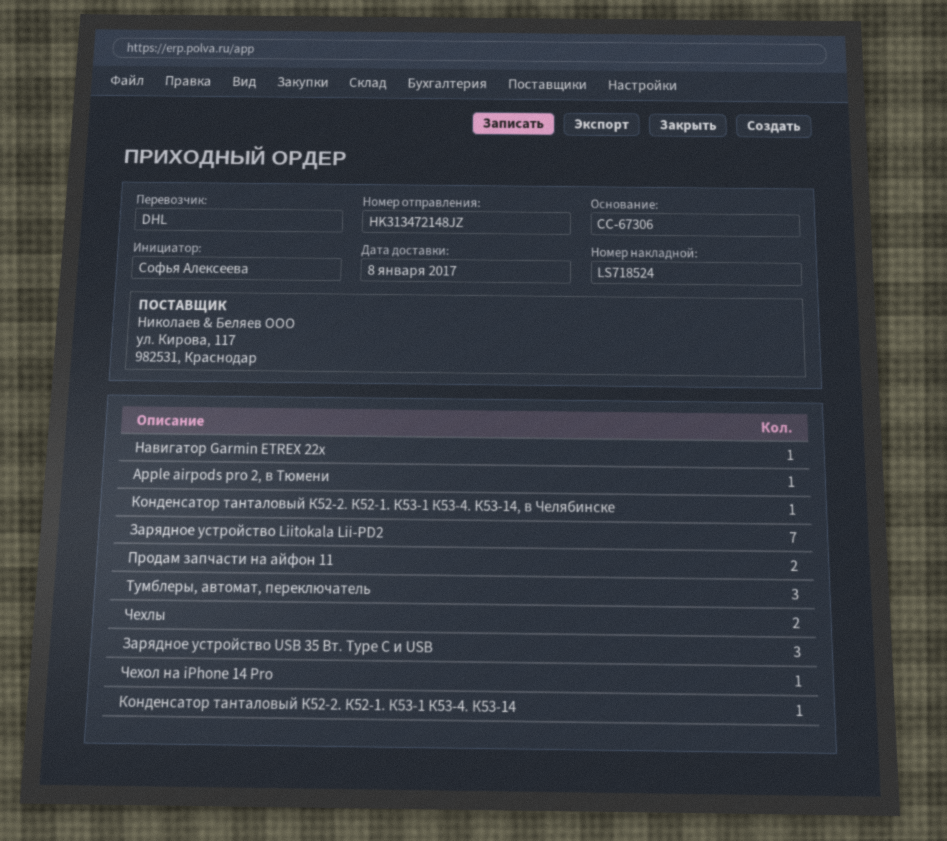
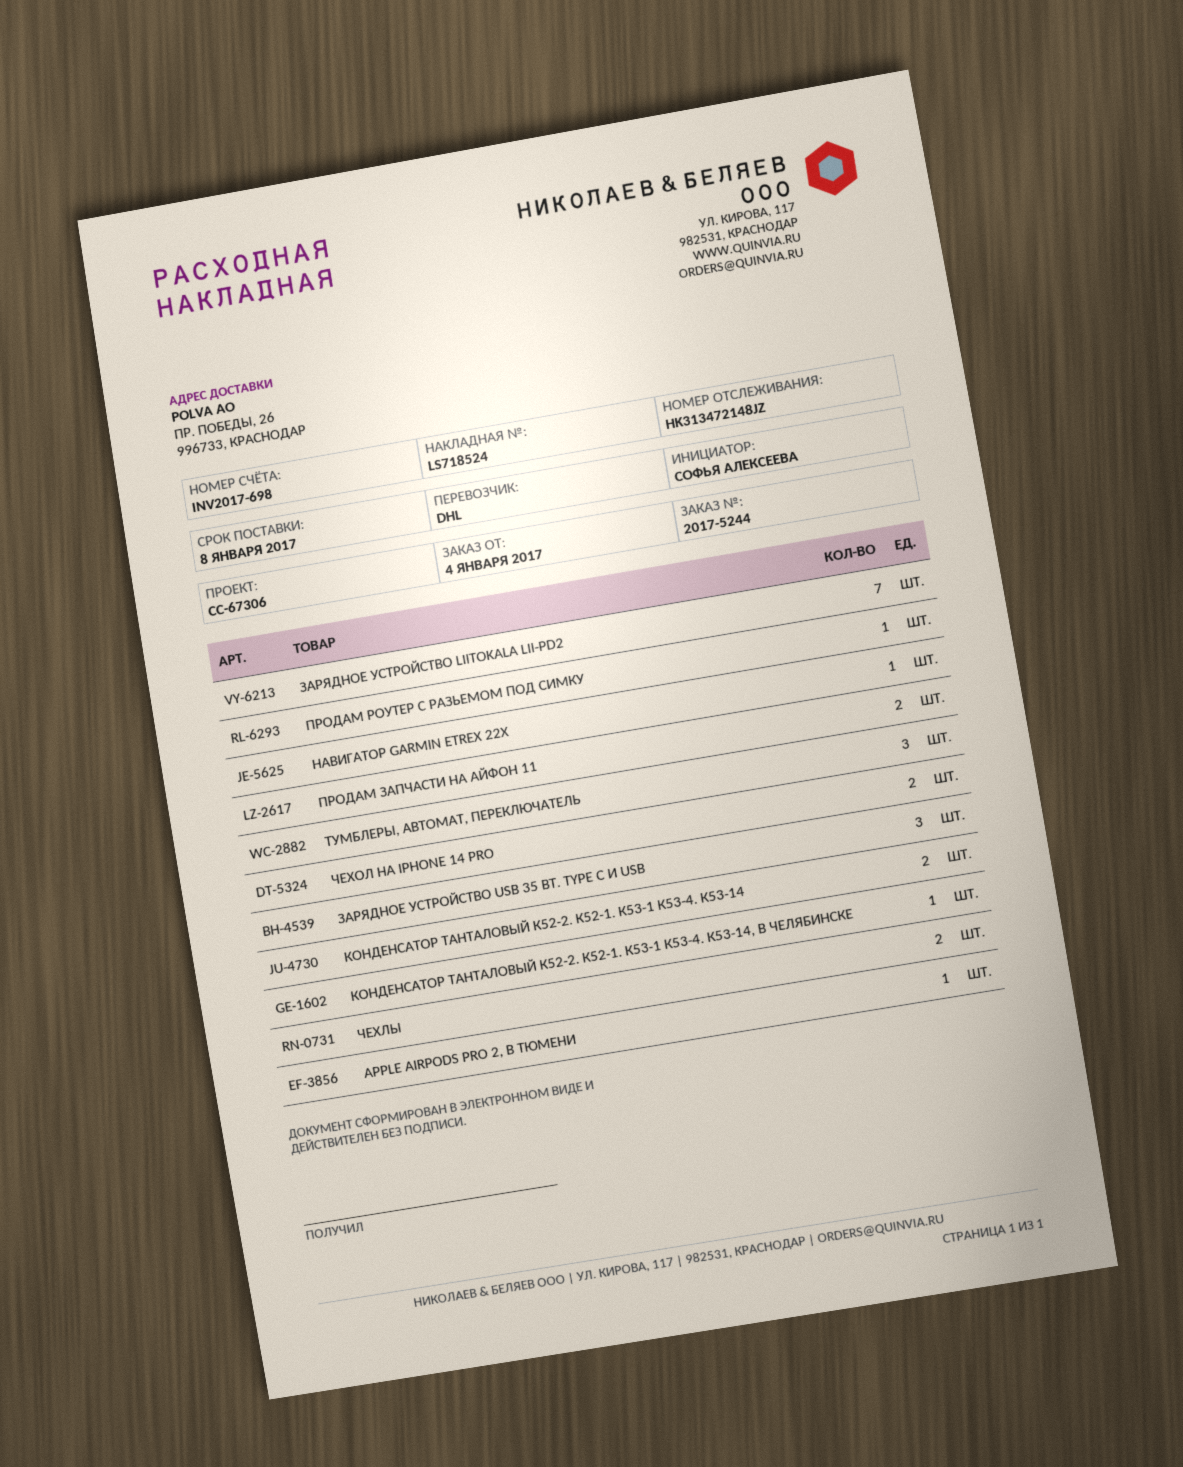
Чехол на iPhone 14 Pro: 1 -> 2
Конденсатор танталовый К52-2. К52-1. К53-1 К53-4. К53-14: 1 -> 2
ПРОДАМ РОУТЕР С РАЗЬЕМОМ ПОД СИМКУ: none -> 1

